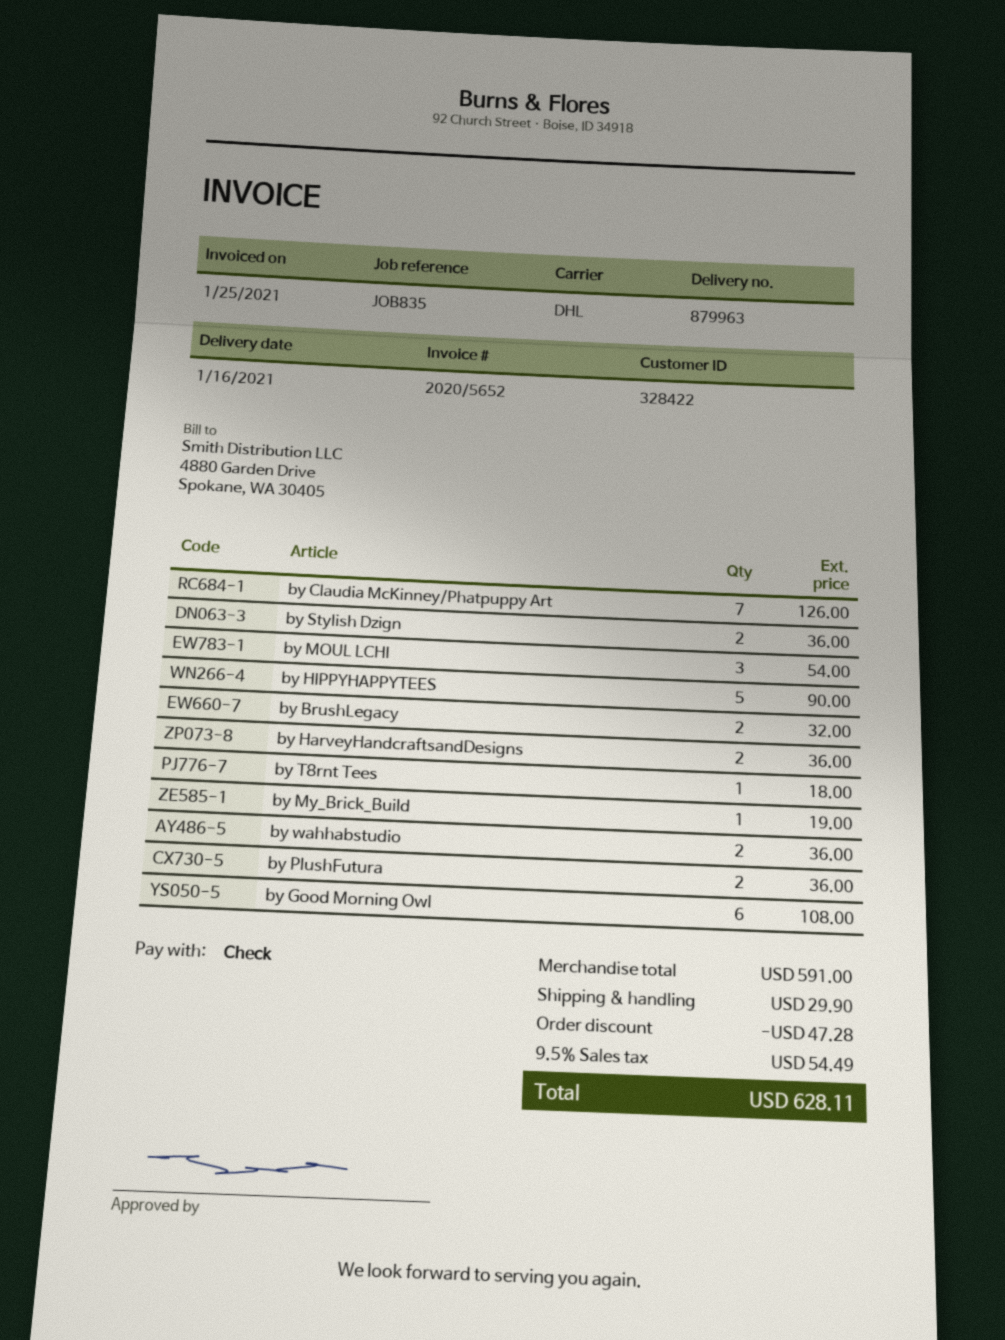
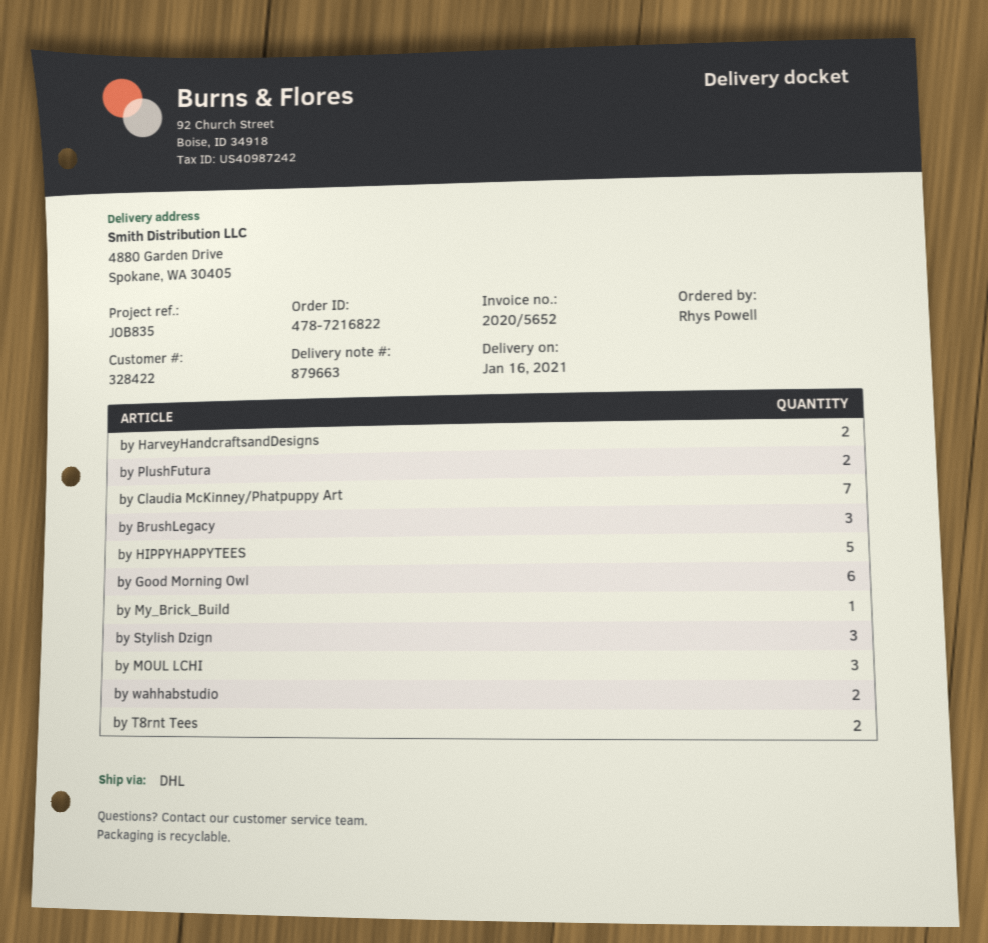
delivery note number: 879963 -> 879663
by Stylish Dzign: 2 -> 3
by BrushLegacy: 2 -> 3
by T8rnt Tees: 1 -> 2

